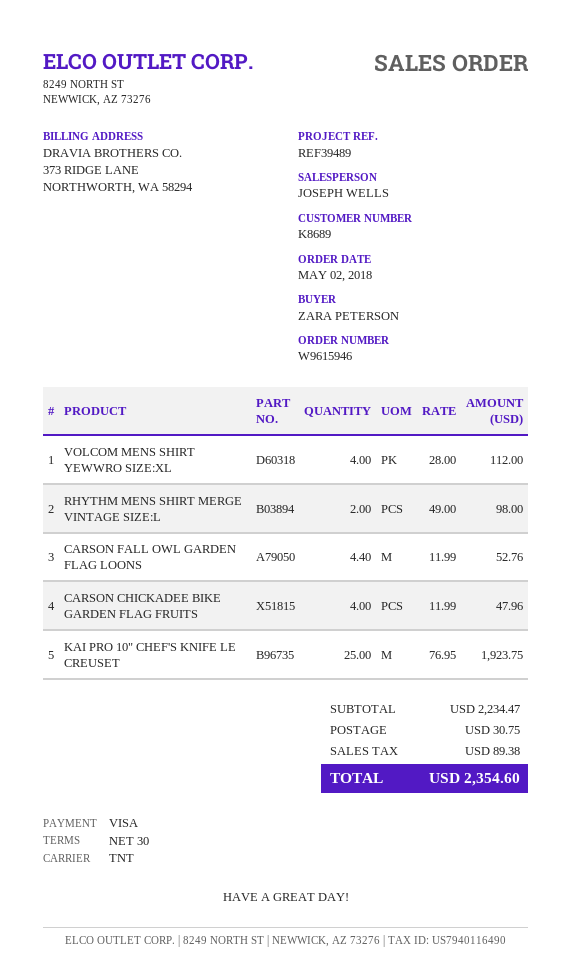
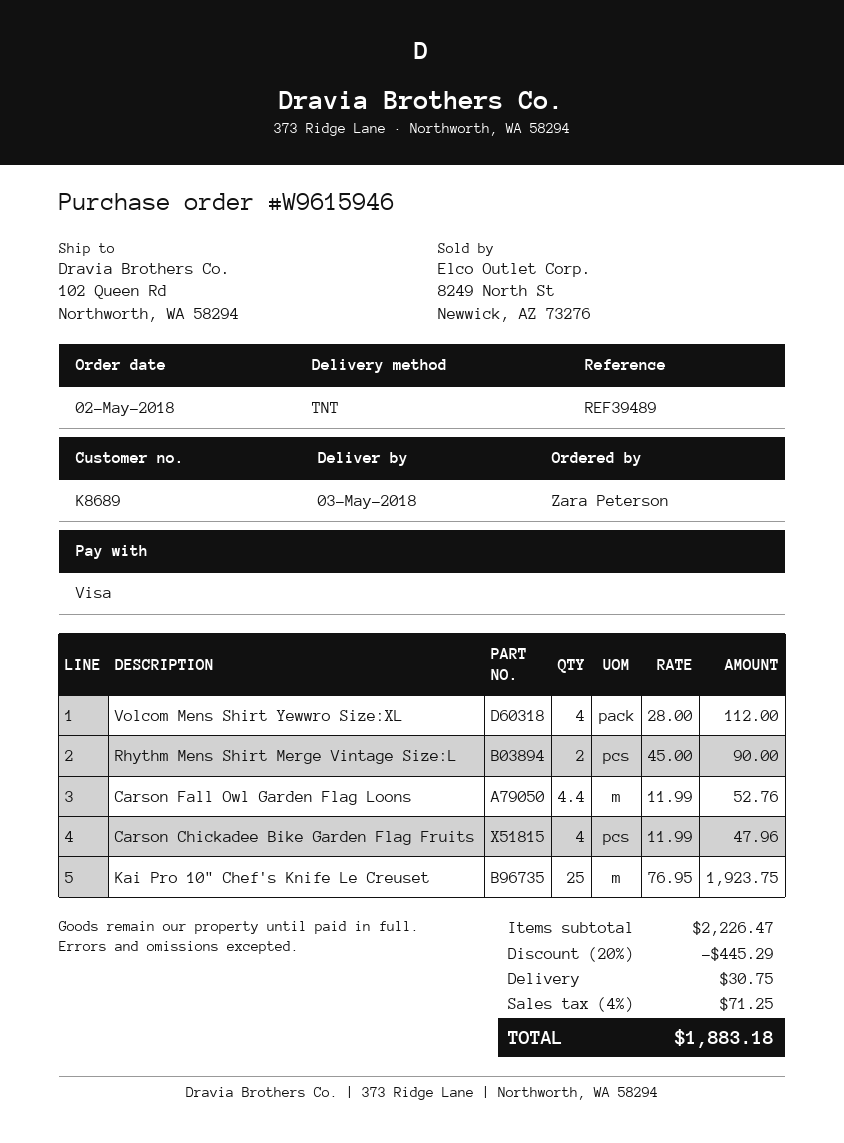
RHYTHM MENS SHIRT MERGE VINTAGE SIZE:L: 2 x 49.00 = 98.00 -> 2 x 45.00 = 90.00
subtotal: 2234.47 -> 2226.47
discount: none -> 20% = 445.29
tax: 89.38 -> 71.25
total: 2354.60 -> 1883.18

